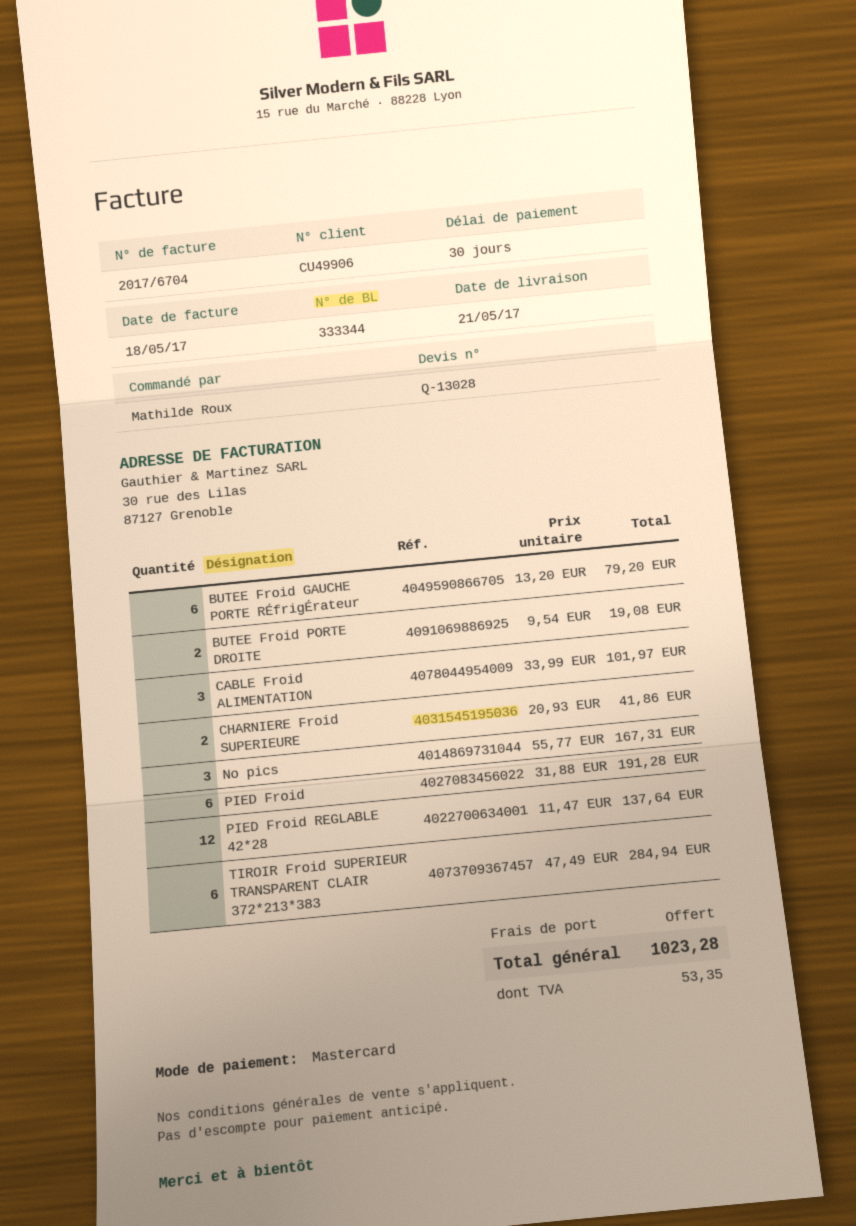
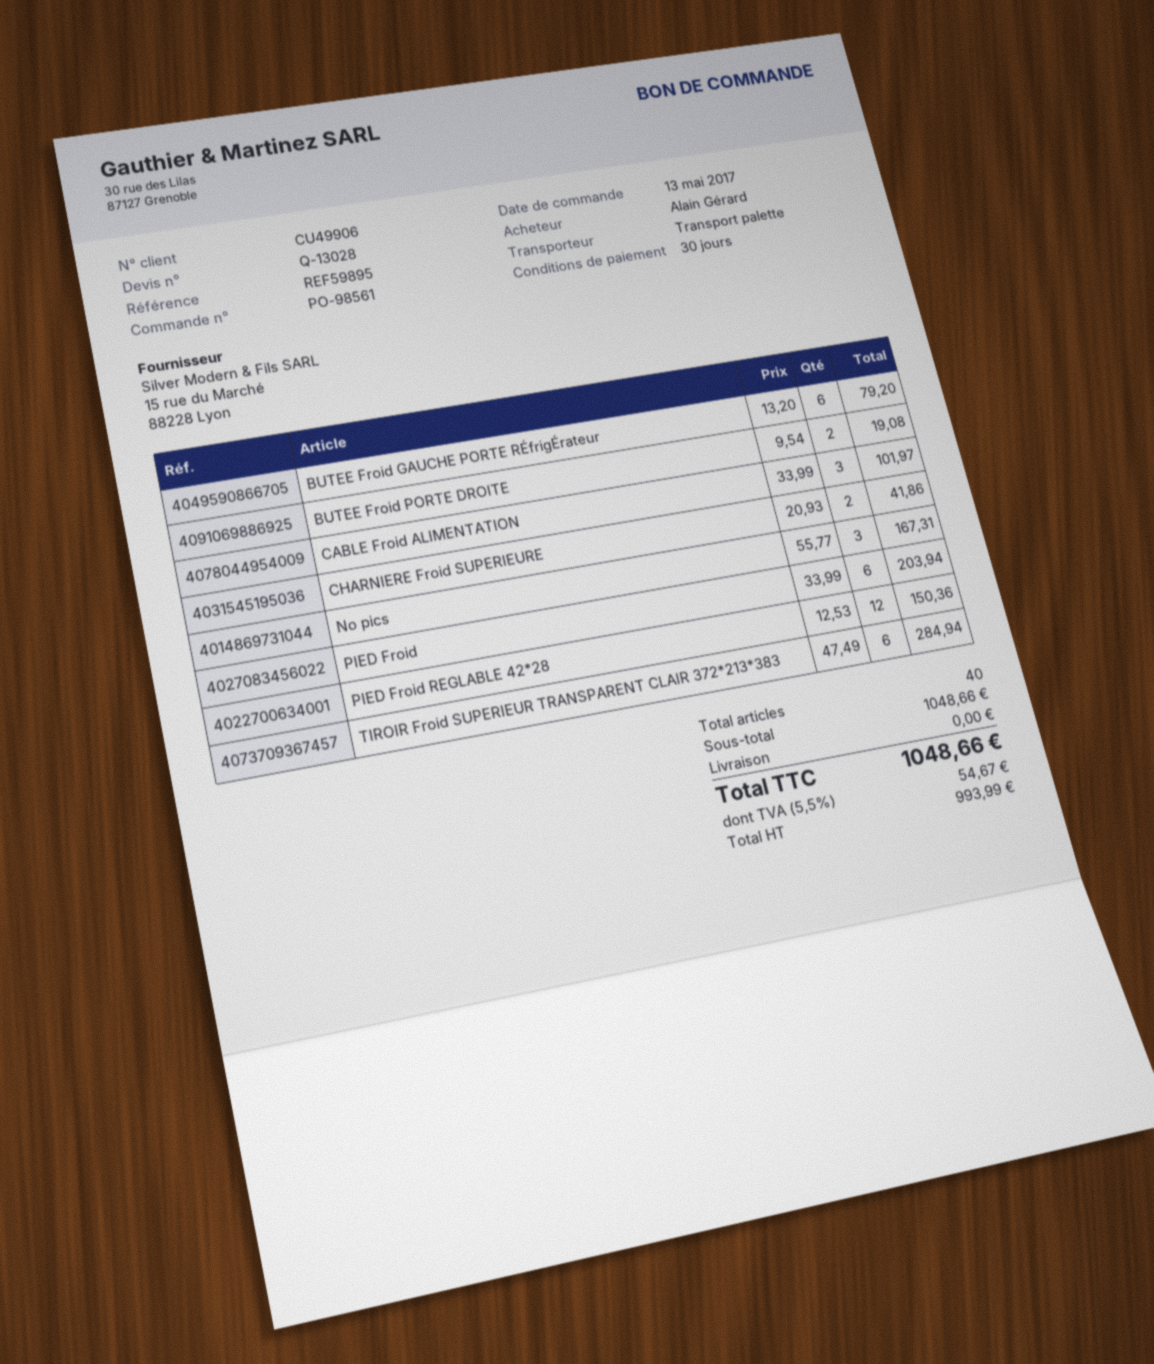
ordered by: Mathilde Roux -> Alain Gérard
PIED Froid: 6 x 31.88 = 191.28 -> 6 x 33.99 = 203.94
PIED Froid REGLABLE 42*28: 12 x 11.47 = 137.64 -> 12 x 12.53 = 150.36
tax: 53.35 -> 54.67
total: 1023.28 -> 1048.66

